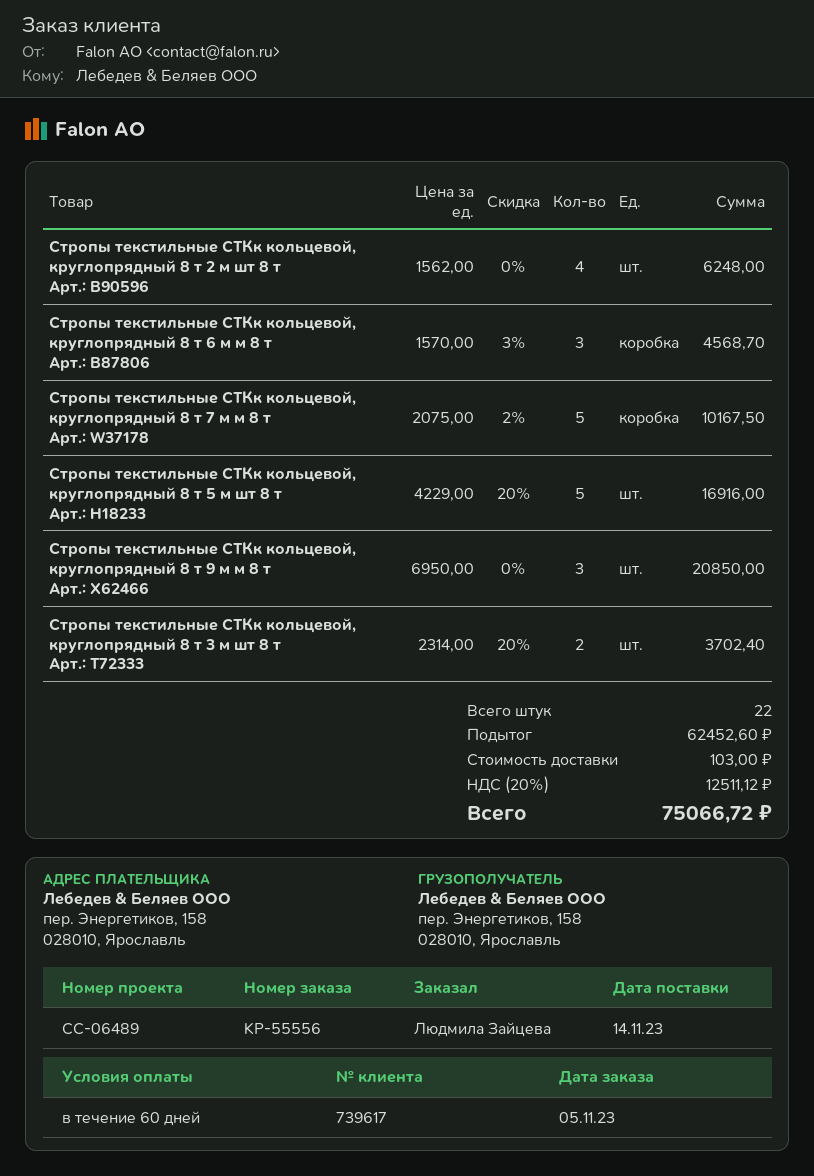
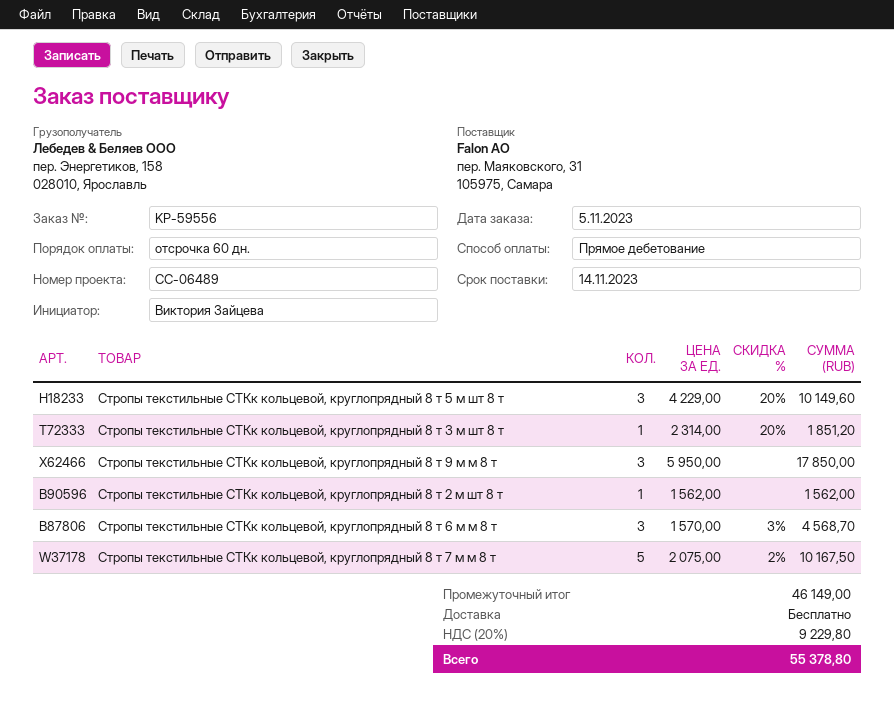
order number: KP-55556 -> KP-59556
ordered by: Людмила Зайцева -> Виктория Зайцева
Стропы текстильные СТКк кольцевой, круглопрядный 8 т 2 м шт 8 т: 4 x 1562.00 = 6248.00 -> 1 x 1562.00 = 1562.00
Стропы текстильные СТКк кольцевой, круглопрядный 8 т 5 м шт 8 т: 5 x 4229.00 - 20% = 16916.00 -> 3 x 4229.00 - 20% = 10149.60
Стропы текстильные СТКк кольцевой, круглопрядный 8 т 9 м м 8 т: 3 x 6950.00 = 20850.00 -> 3 x 5950.00 = 17850.00
Стропы текстильные СТКк кольцевой, круглопрядный 8 т 3 м шт 8 т: 2 x 2314.00 - 20% = 3702.40 -> 1 x 2314.00 - 20% = 1851.20
subtotal: 62452.60 -> 46149.00
shipping: 103.00 -> 0.00
tax: 20% = 12511.12 -> 20% = 9229.80
total: 75066.72 -> 55378.80

